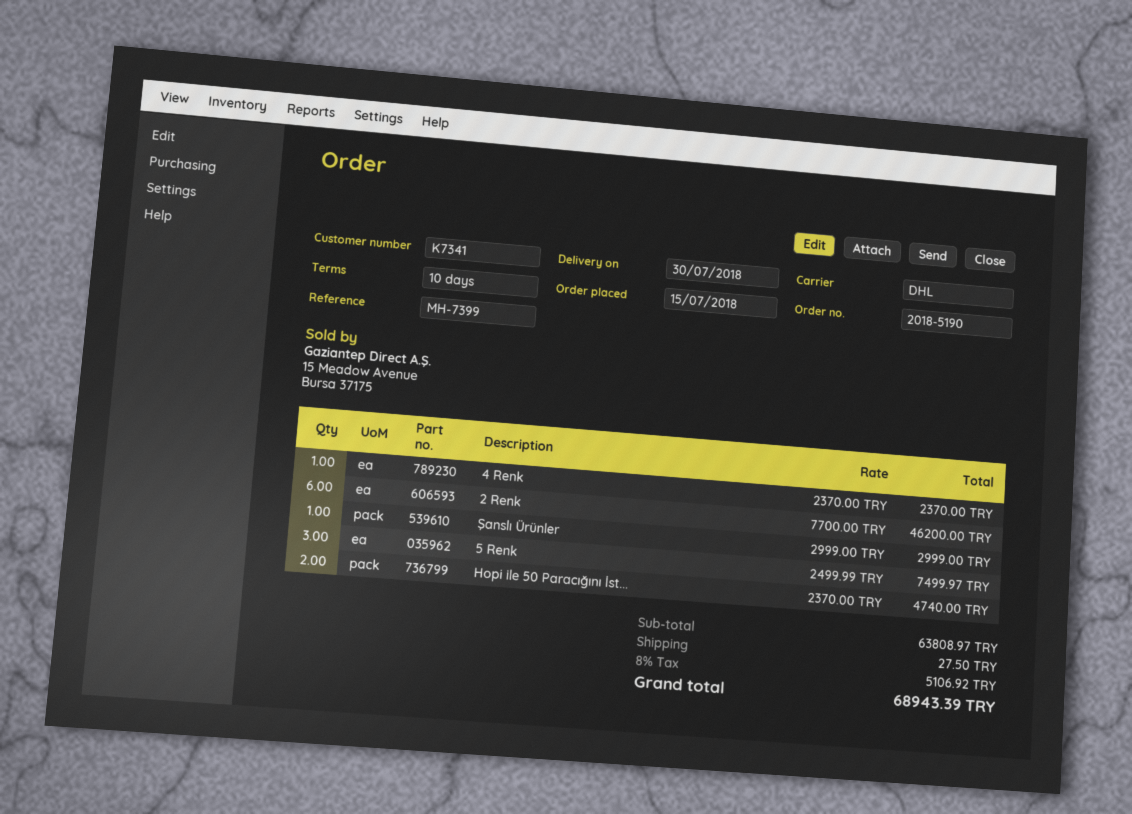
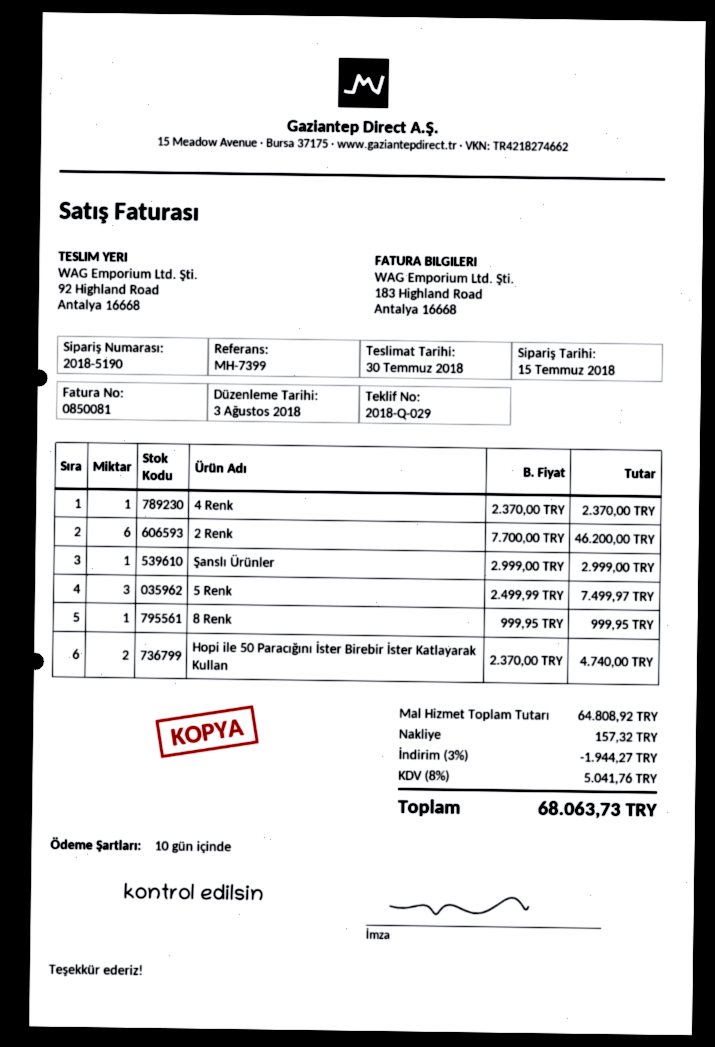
8 Renk: none -> 1 x 999.95 = 999.95
subtotal: 63808.97 -> 64808.92
discount: none -> 3% = 1944.27
shipping: 27.50 -> 157.32
tax: 8% = 5106.92 -> 8% = 5041.76
total: 68943.39 -> 68063.73

